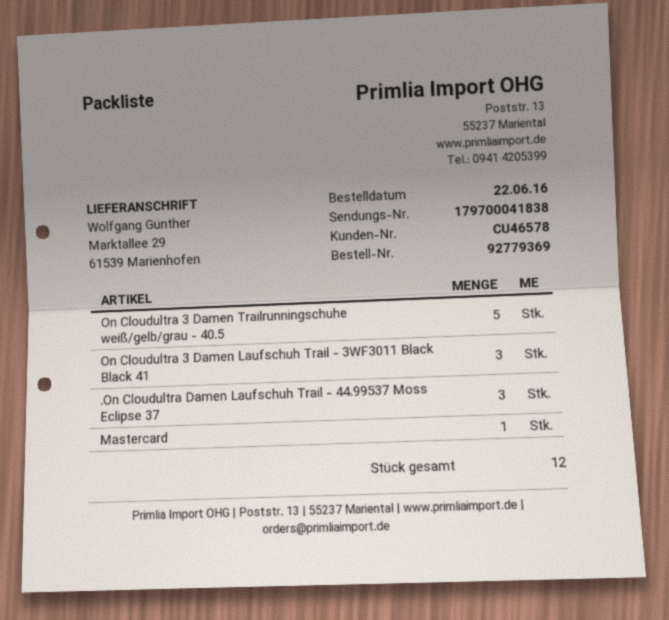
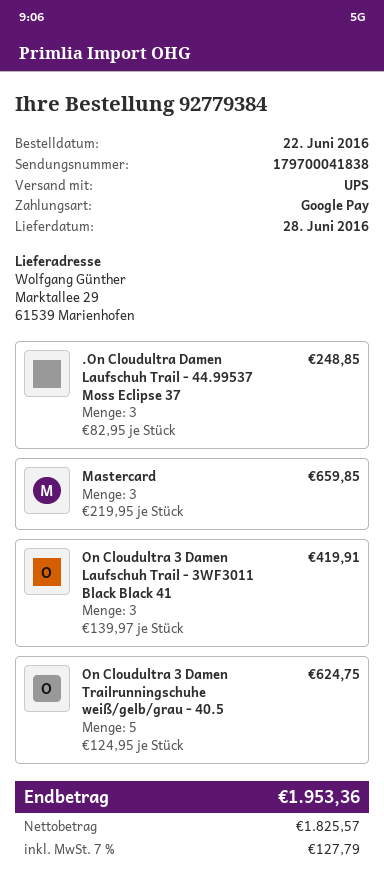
order number: 92779369 -> 92779384
Mastercard: 1 -> 3

